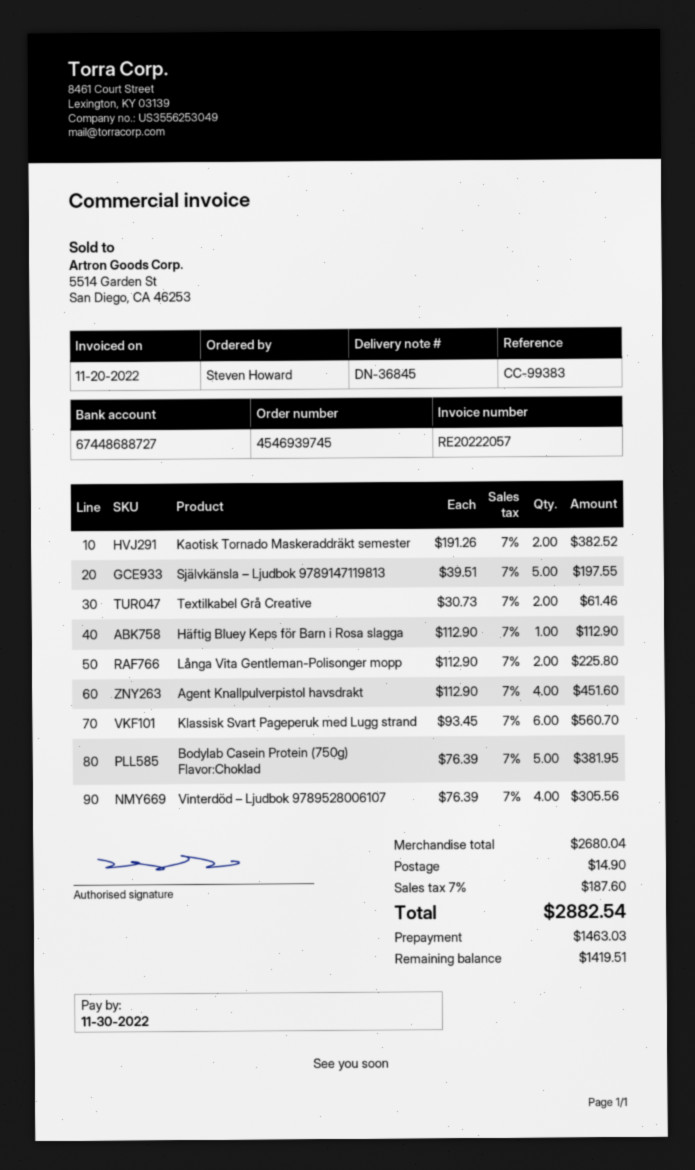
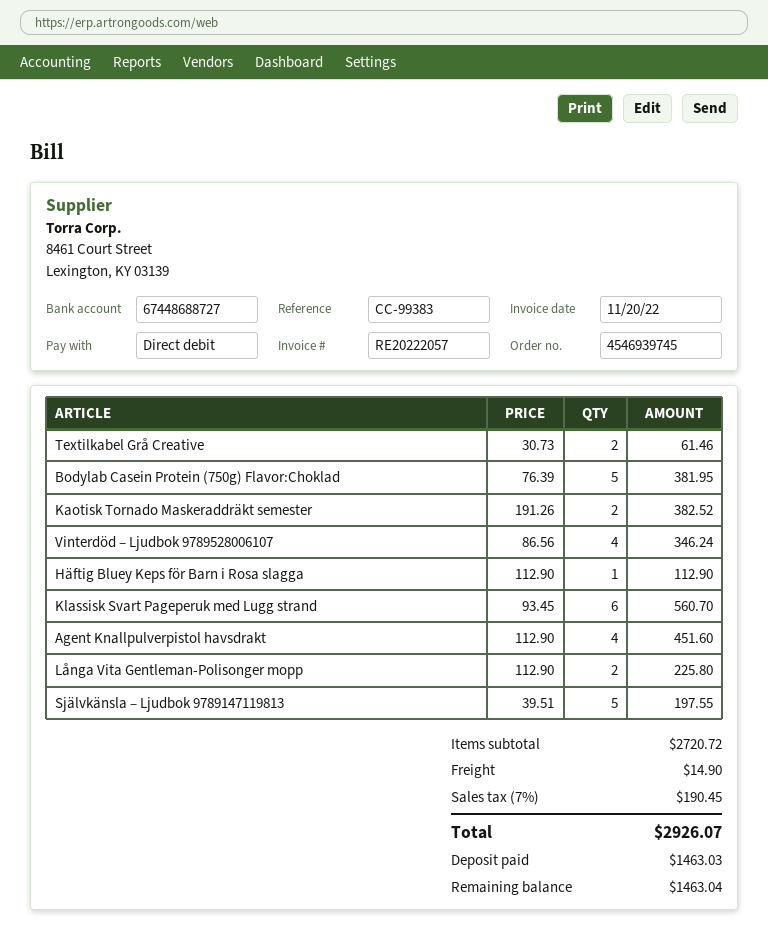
Vinterdöd – Ljudbok 9789528006107: 4 x 76.39 = 305.56 -> 4 x 86.56 = 346.24
subtotal: 2680.04 -> 2720.72
tax: 7% = 187.60 -> 7% = 190.45
total: 2882.54 -> 2926.07
balance: 1419.51 -> 1463.04

